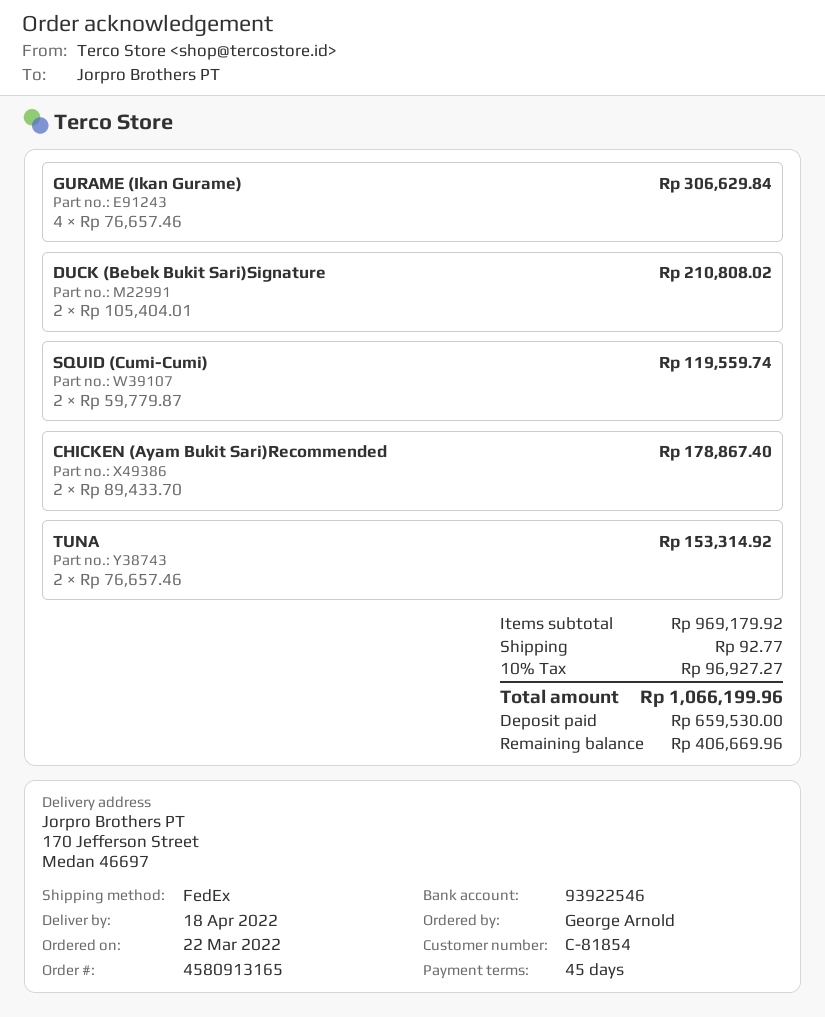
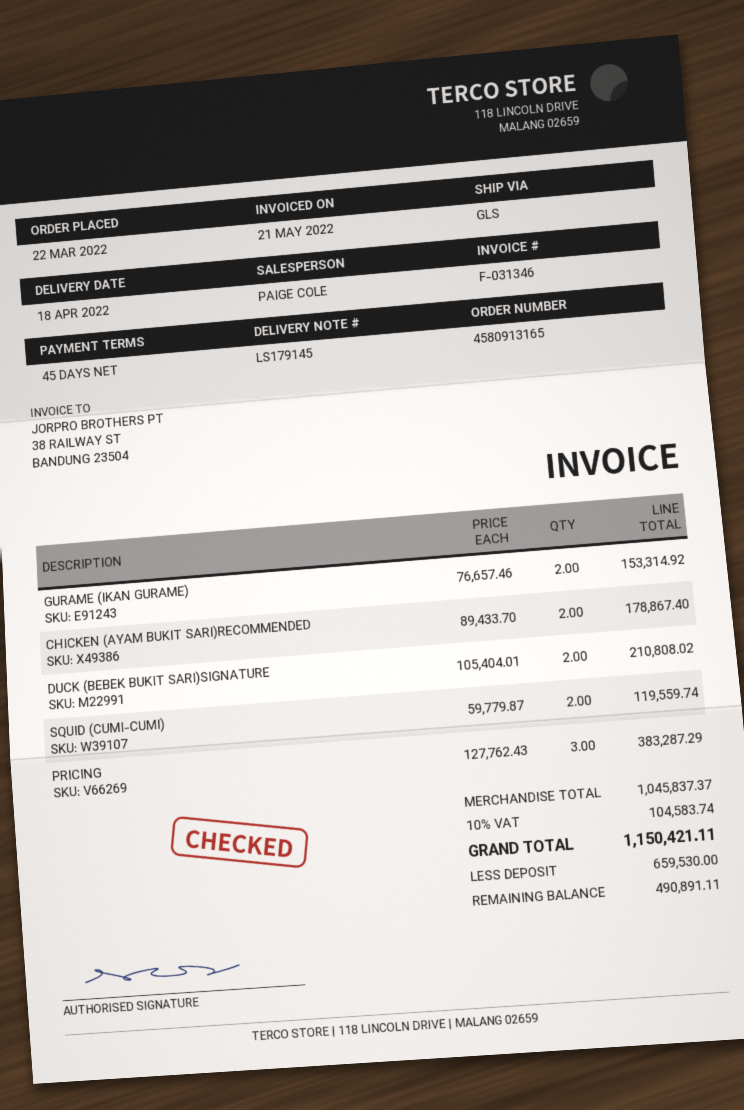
shipping method: FedEx -> GLS
GURAME (Ikan Gurame): 4 x 76657.46 = 306629.84 -> 2 x 76657.46 = 153314.92
TUNA: 2 x 76657.46 = 153314.92 -> none
PRICING: none -> 3 x 127762.43 = 383287.29
subtotal: 969179.92 -> 1045837.37
shipping: 92.77 -> none
tax: 10% = 96927.27 -> 10% = 104583.74
total: 1066199.96 -> 1150421.11
balance: 406669.96 -> 490891.11

